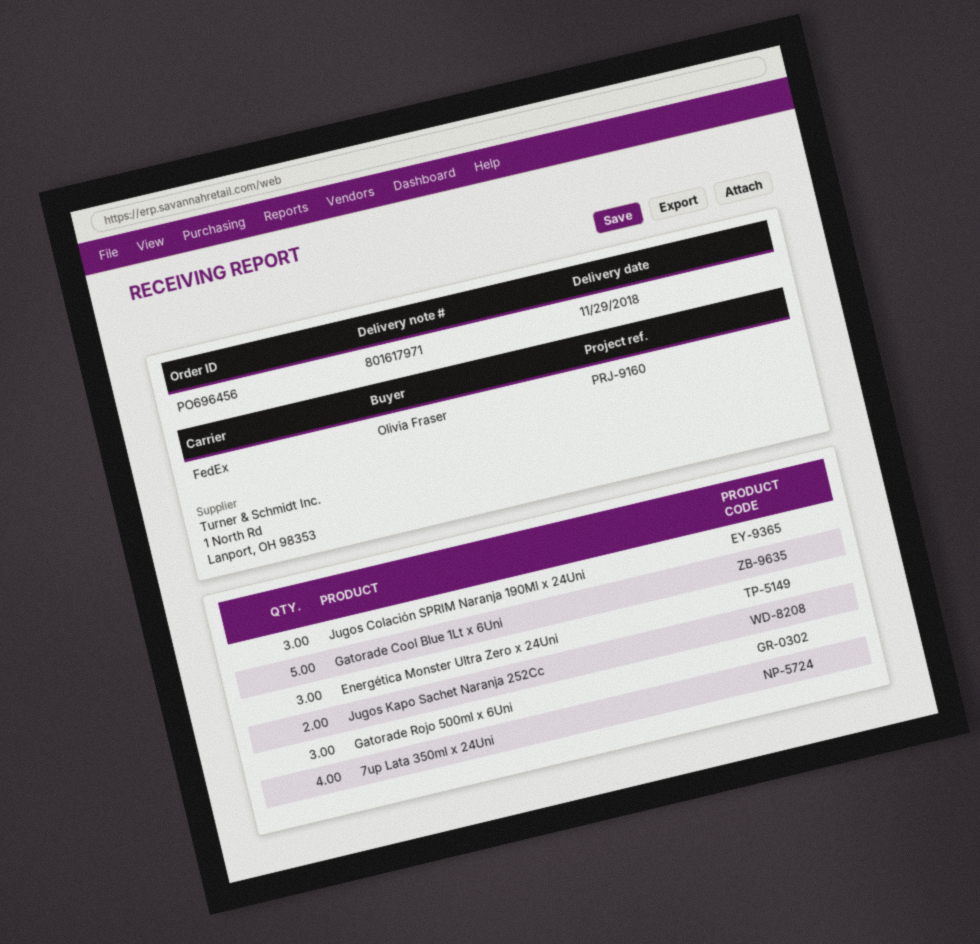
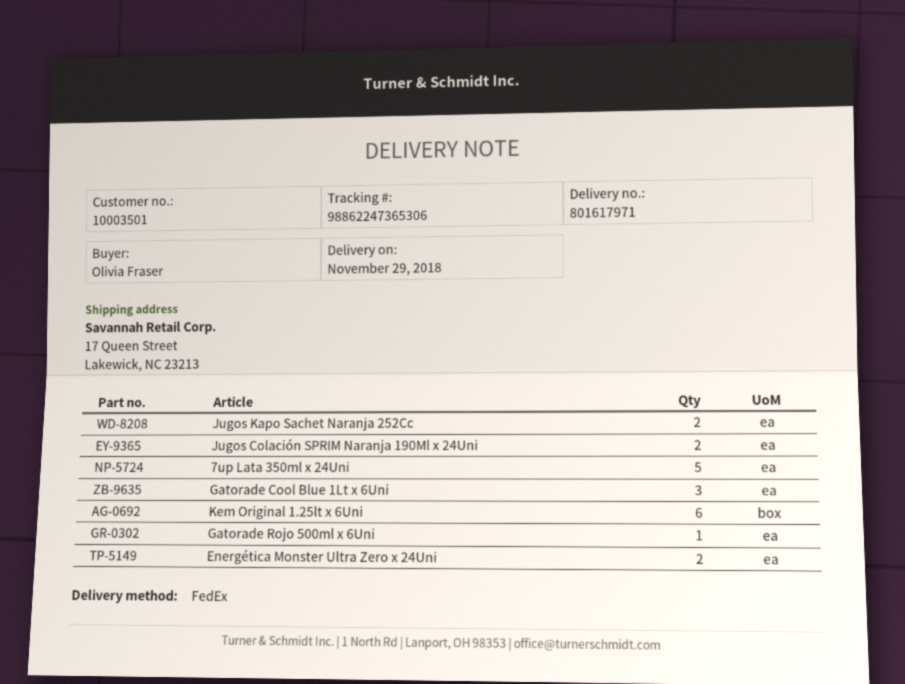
Jugos Colación SPRIM Naranja 190Ml x 24Uni: 3 -> 2
Gatorade Cool Blue 1Lt x 6Uni: 5 -> 3
Energética Monster Ultra Zero x 24Uni: 3 -> 2
Gatorade Rojo 500ml x 6Uni: 3 -> 1
7up Lata 350ml x 24Uni: 4 -> 5
Kem Original 1.25lt x 6Uni: none -> 6

